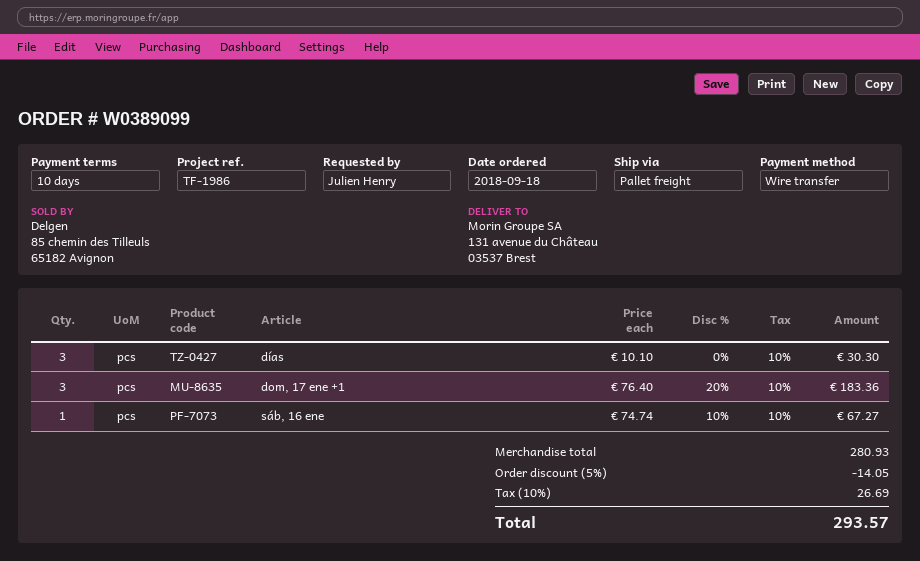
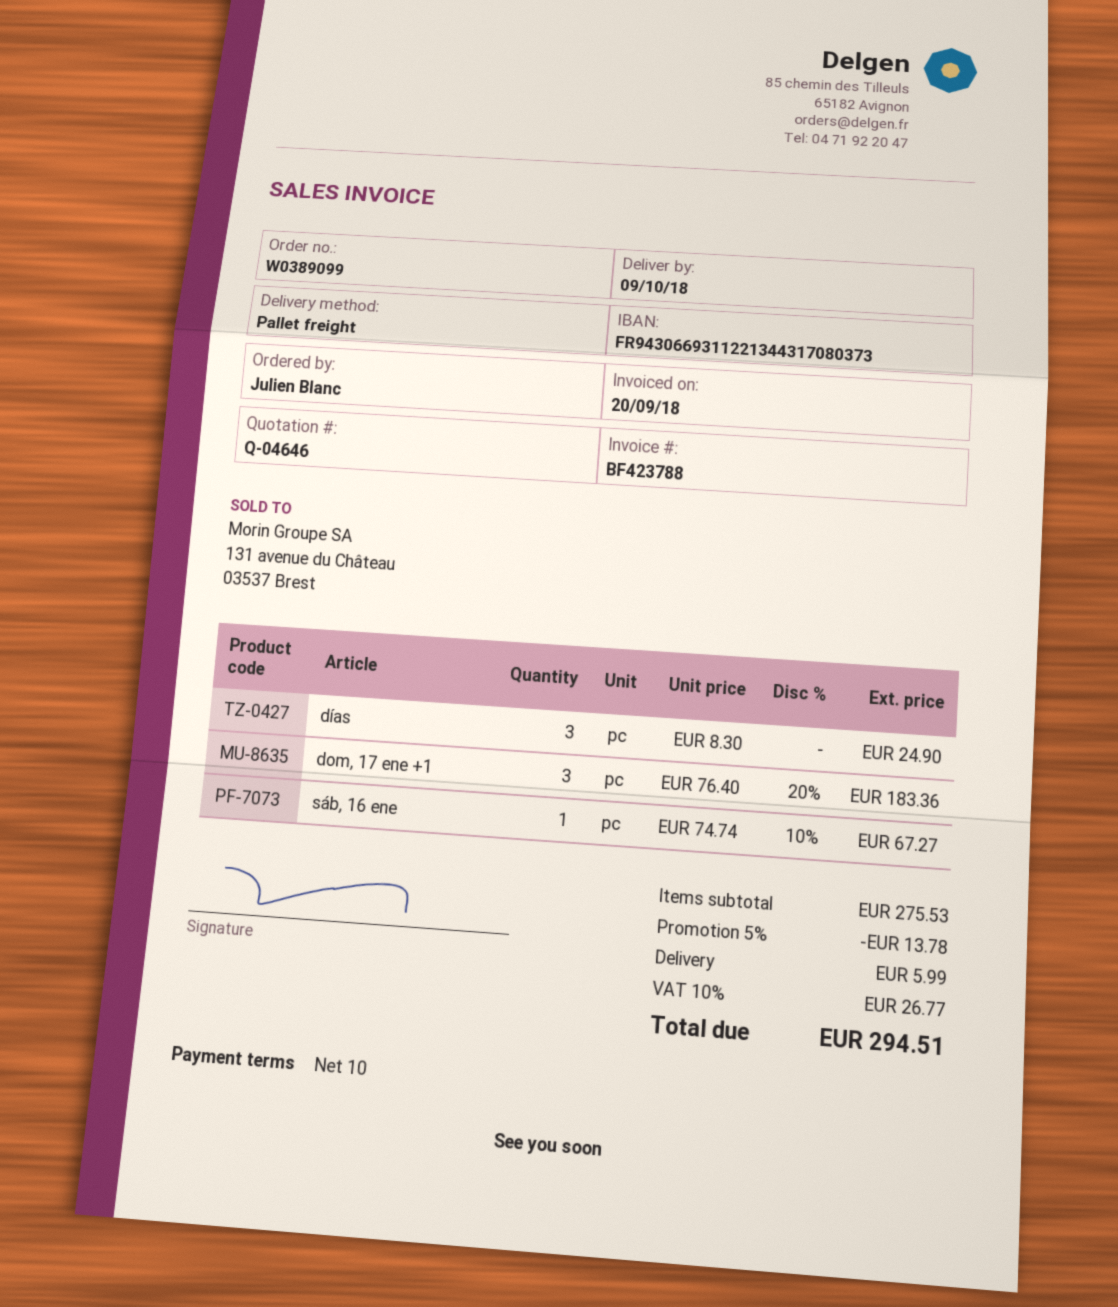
ordered by: Julien Henry -> Julien Blanc
días: 3 x 10.10 = 30.30 -> 3 x 8.30 = 24.90
subtotal: 280.93 -> 275.53
discount: 5% = 14.05 -> 5% = 13.78
shipping: none -> 5.99
tax: 10% = 26.69 -> 10% = 26.77
total: 293.57 -> 294.51

